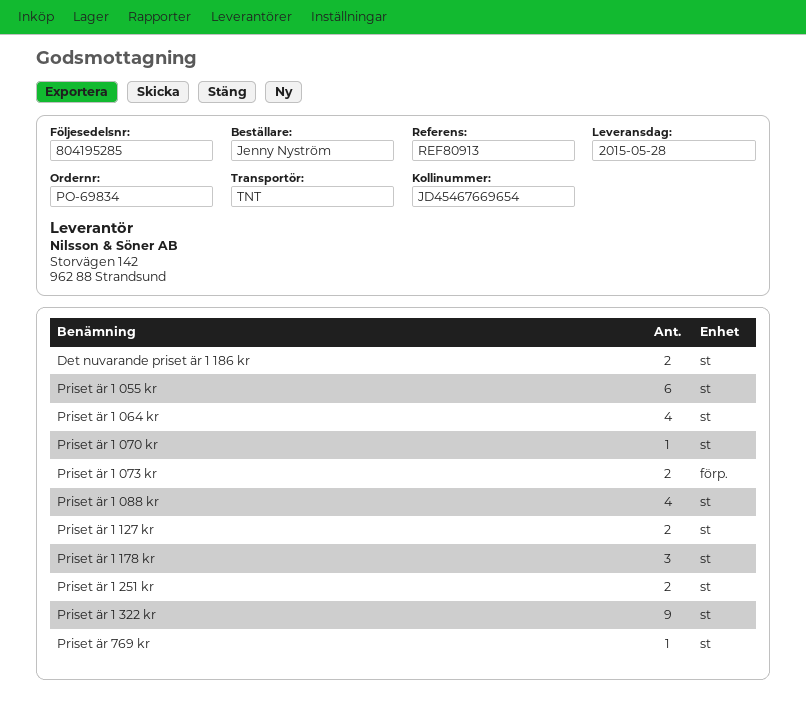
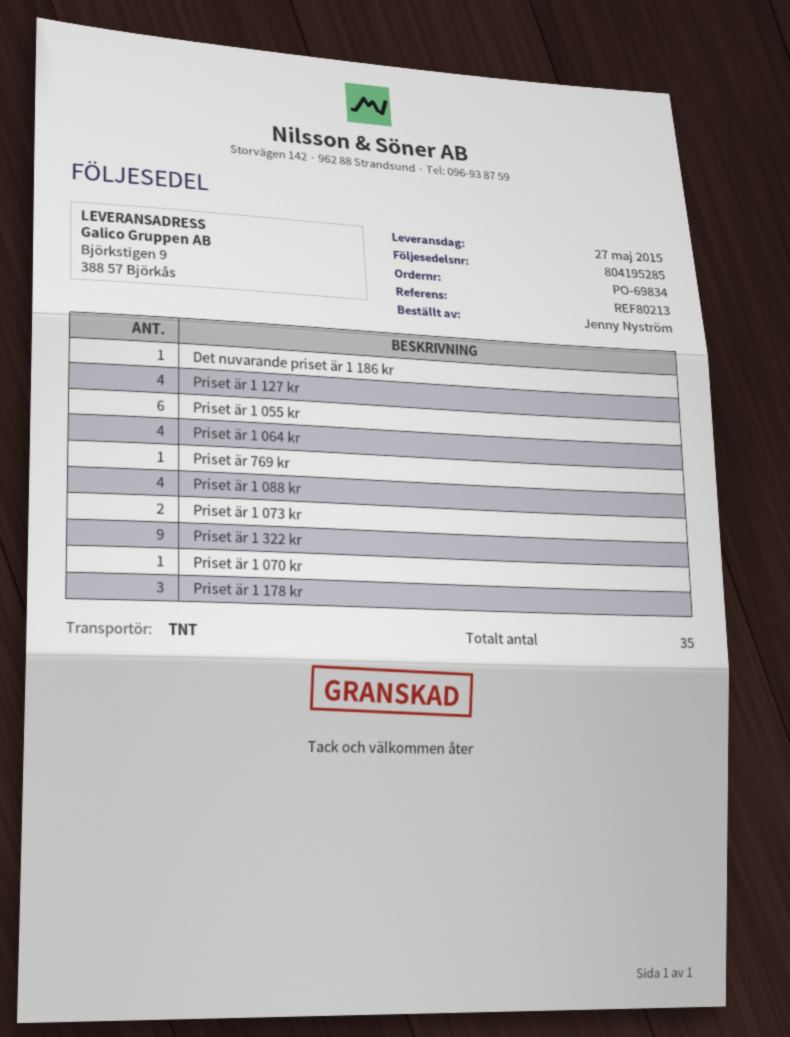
delivery date: 2015-05-28 -> 2015-05-27
reference: REF80913 -> REF80213
Det nuvarande priset är 1 186 kr: 2 -> 1
Priset är 1 127 kr: 2 -> 4
Priset är 1 251 kr: 2 -> none

